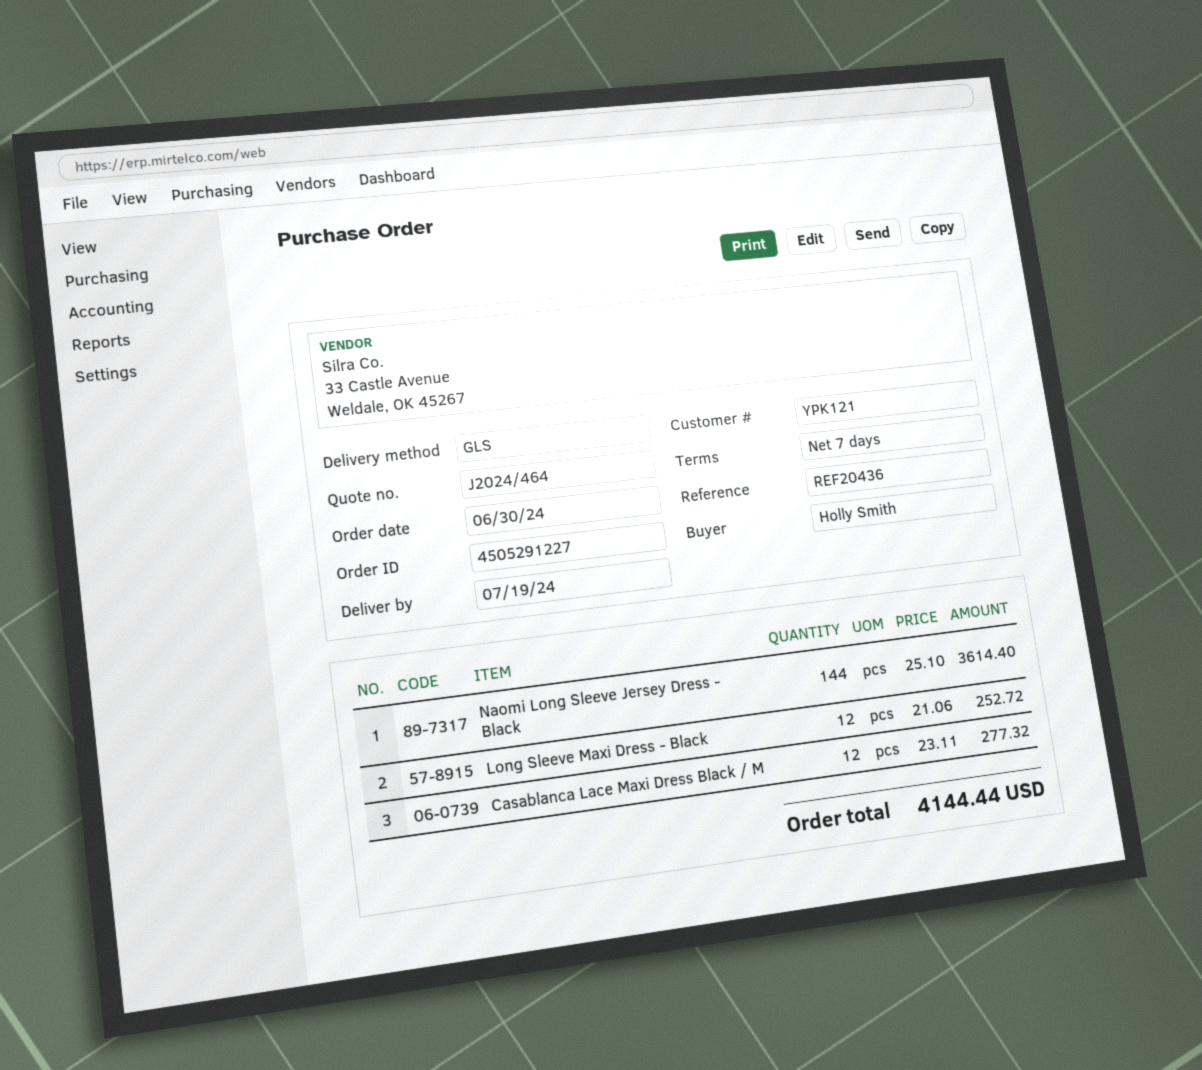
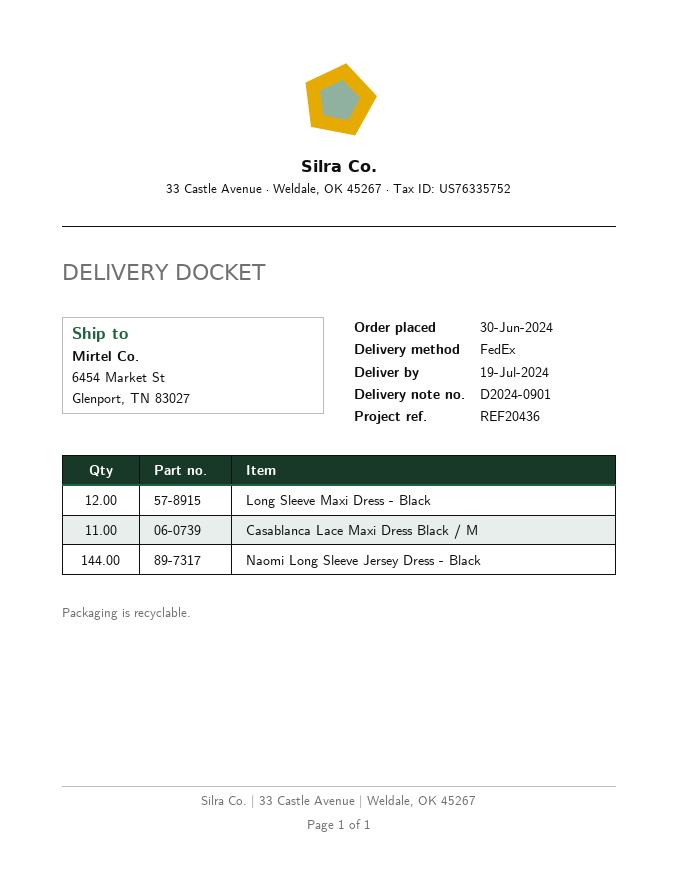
shipping method: GLS -> FedEx
Casablanca Lace Maxi Dress Black / M: 12 -> 11

